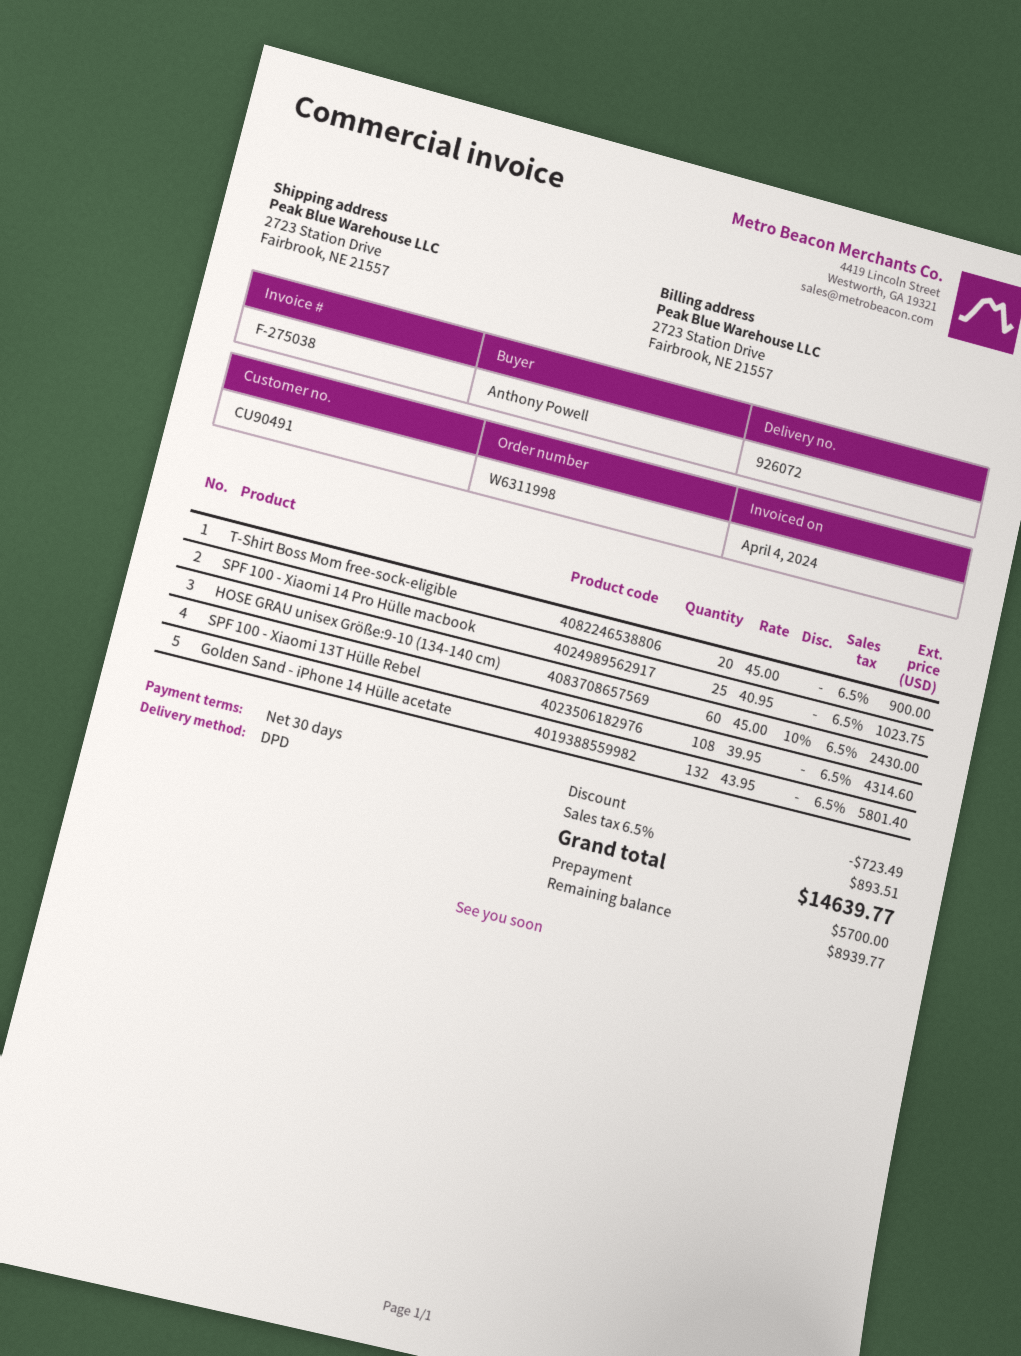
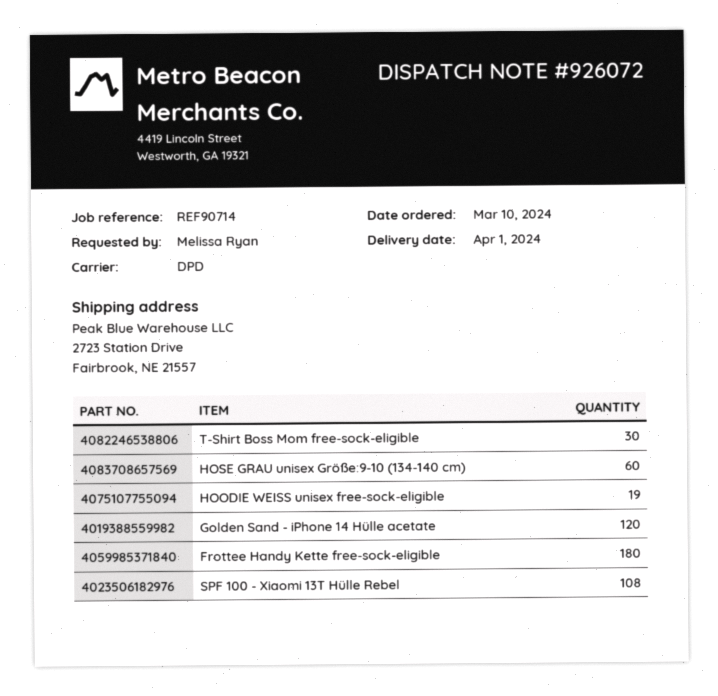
ordered by: Anthony Powell -> Melissa Ryan
T-Shirt Boss Mom free-sock-eligible: 20 -> 30
SPF 100 - Xiaomi 14 Pro Hülle macbook: 25 -> none
Golden Sand - iPhone 14 Hülle acetate: 132 -> 120
HOODIE WEISS unisex free-sock-eligible: none -> 19
Frottee Handy Kette free-sock-eligible: none -> 180

